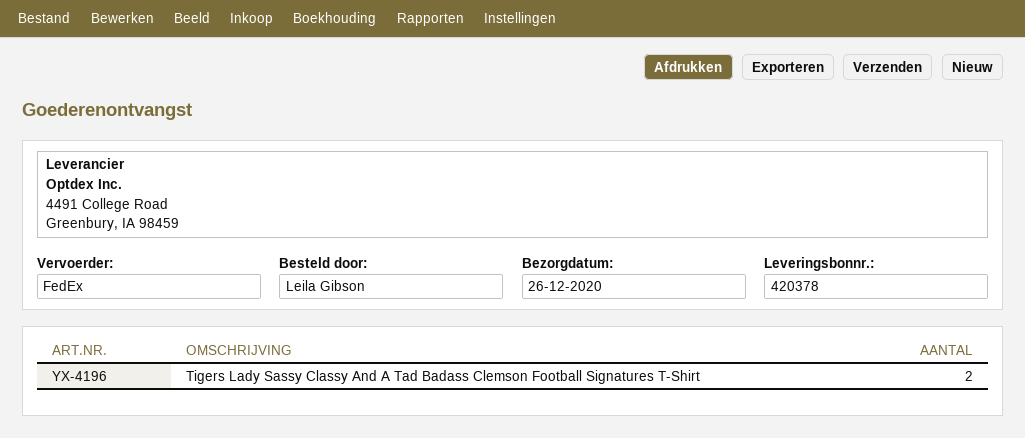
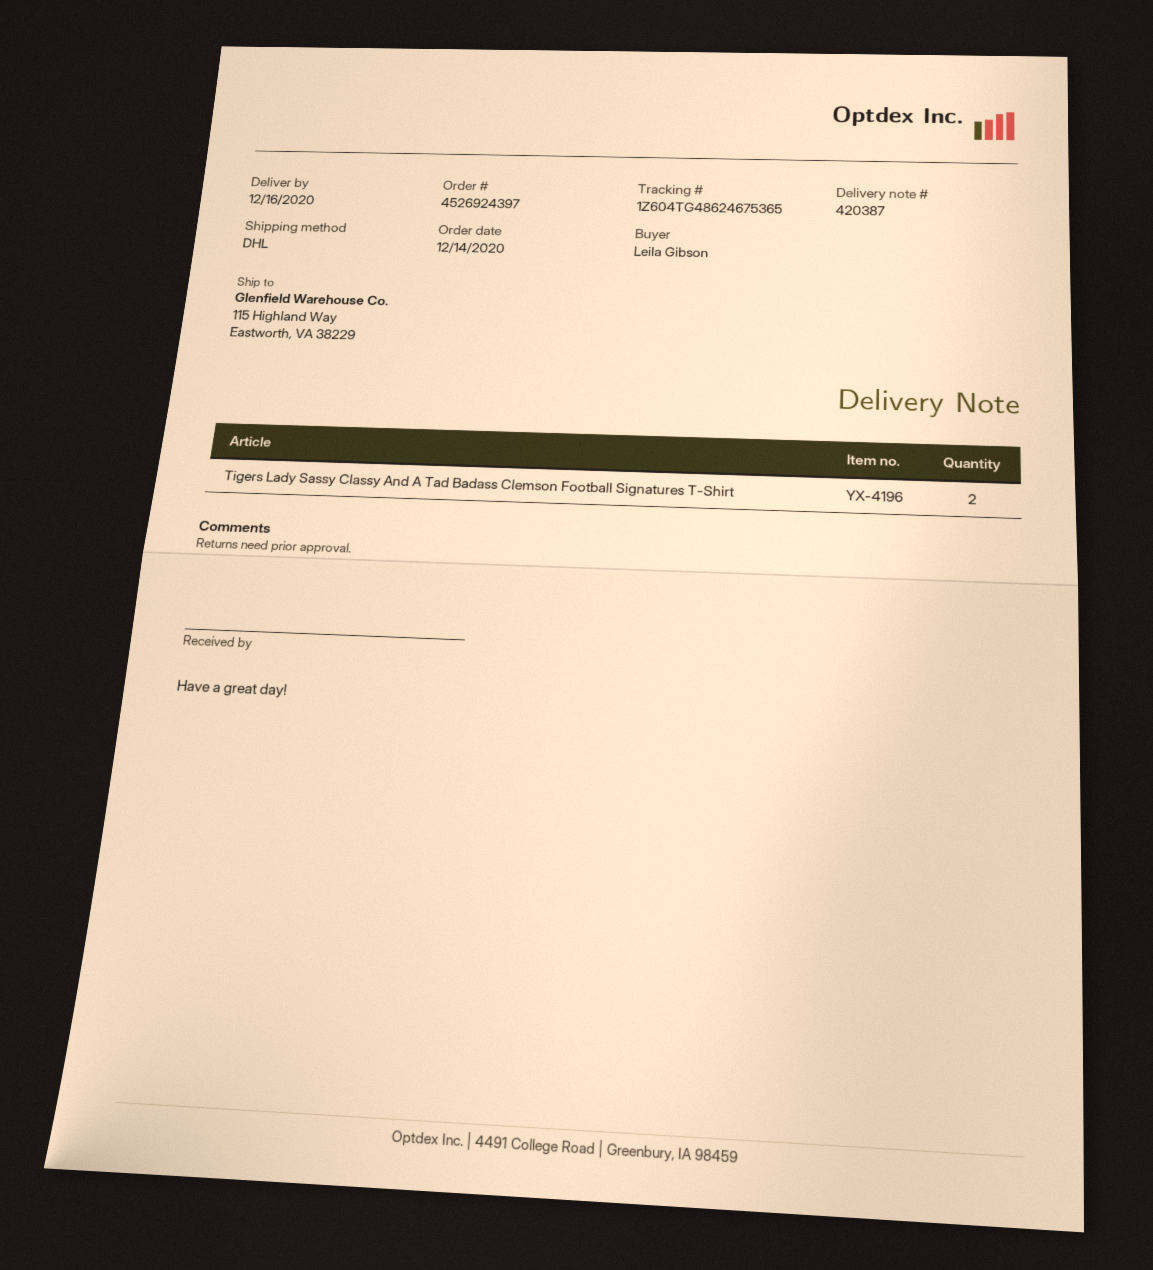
delivery note number: 420378 -> 420387
delivery date: 2020-12-26 -> 2020-12-16
shipping method: FedEx -> DHL

